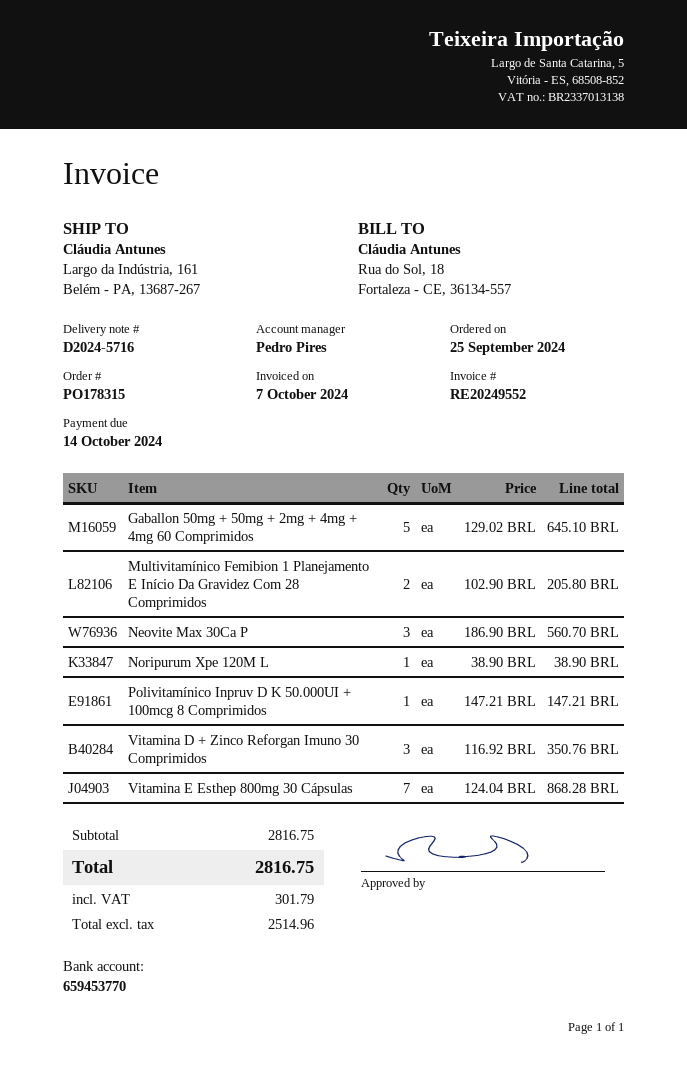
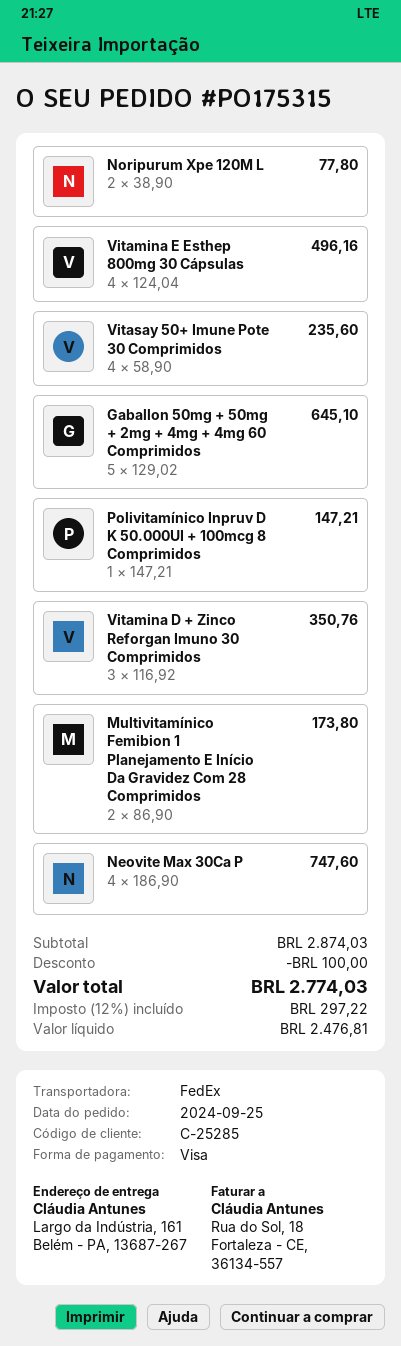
order number: PO178315 -> PO175315
Multivitamínico Femibion 1 Planejamento E Início Da Gravidez Com 28 Comprimidos: 2 x 102.90 = 205.80 -> 2 x 86.90 = 173.80
Neovite Max 30Ca P: 3 x 186.90 = 560.70 -> 4 x 186.90 = 747.60
Noripurum Xpe 120M L: 1 x 38.90 = 38.90 -> 2 x 38.90 = 77.80
Vitamina E Esthep 800mg 30 Cápsulas: 7 x 124.04 = 868.28 -> 4 x 124.04 = 496.16
Vitasay 50+ Imune Pote 30 Comprimidos: none -> 4 x 58.90 = 235.60
subtotal: 2816.75 -> 2874.03
discount: none -> 100.00
net: 2514.96 -> 2476.81
tax: 301.79 -> 297.22
total: 2816.75 -> 2774.03

